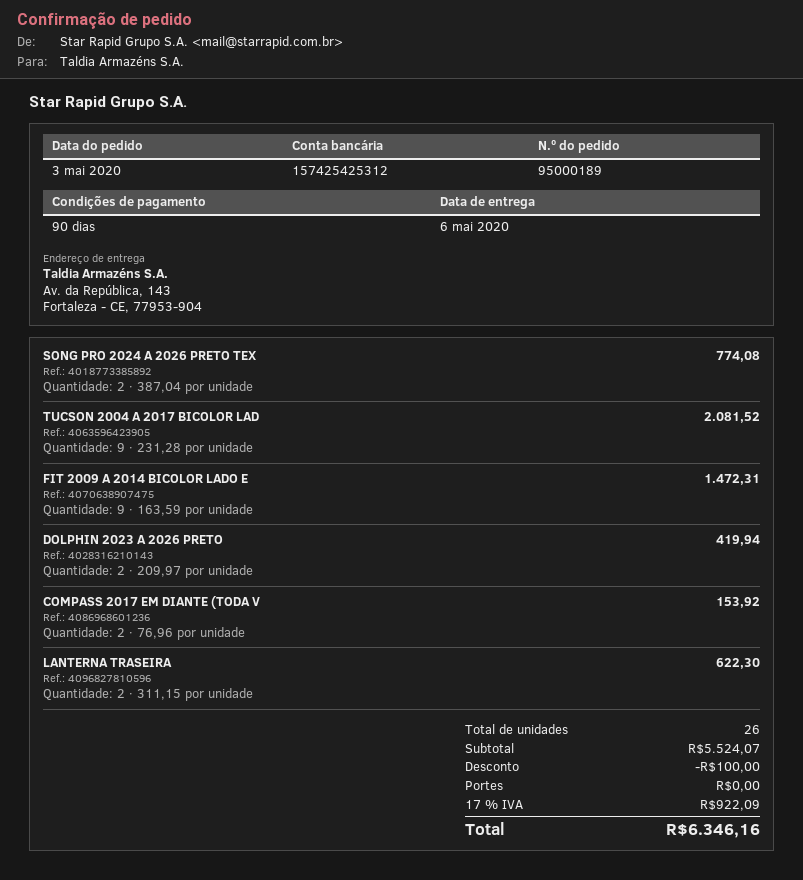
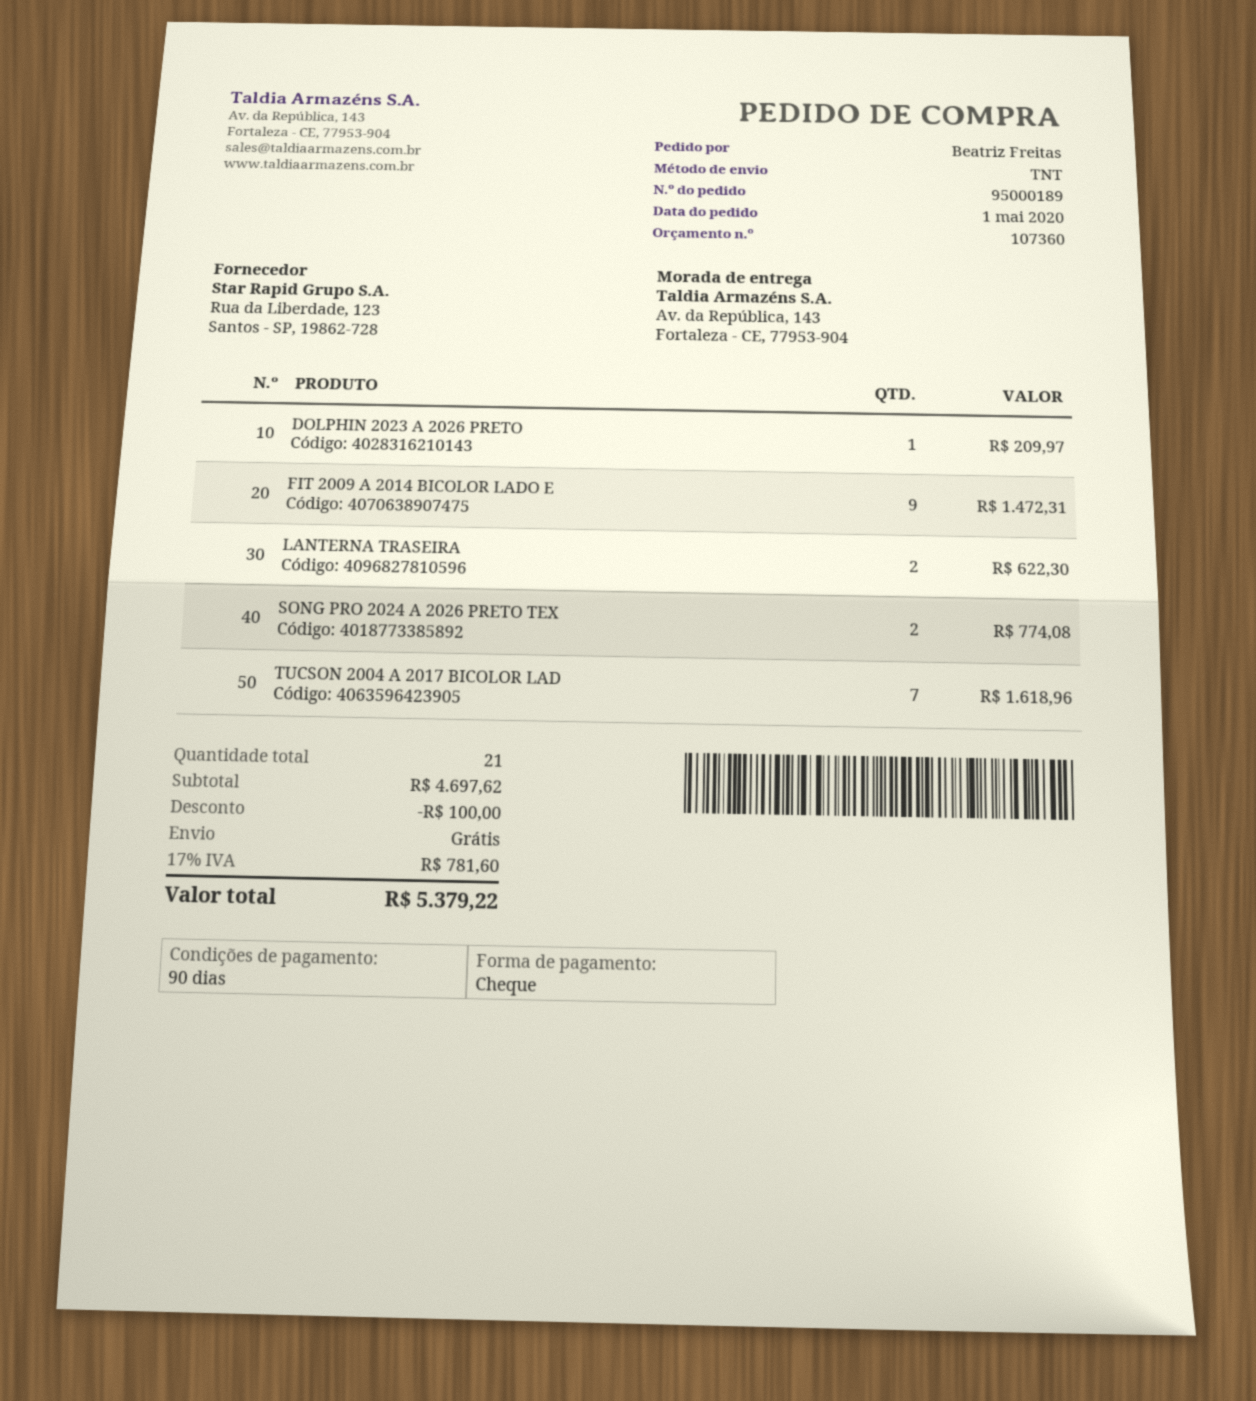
order date: 2020-05-03 -> 2020-05-01
TUCSON 2004 A 2017 BICOLOR LAD: 9 for 2081.52 -> 7 for 1618.96
DOLPHIN 2023 A 2026 PRETO: 2 for 419.94 -> 1 for 209.97
COMPASS 2017 EM DIANTE (TODA V: 2 for 153.92 -> none
total quantity: 26 -> 21
subtotal: 5524.07 -> 4697.62
tax: 17% = 922.09 -> 17% = 781.60
total: 6346.16 -> 5379.22

